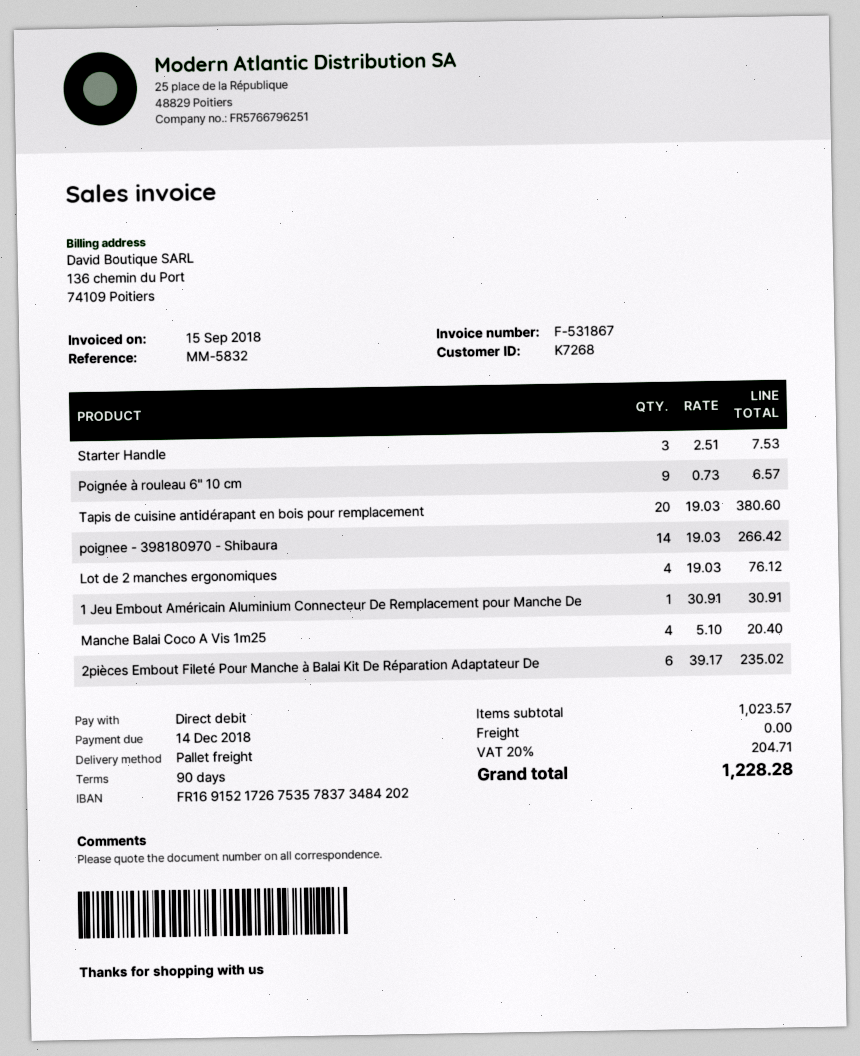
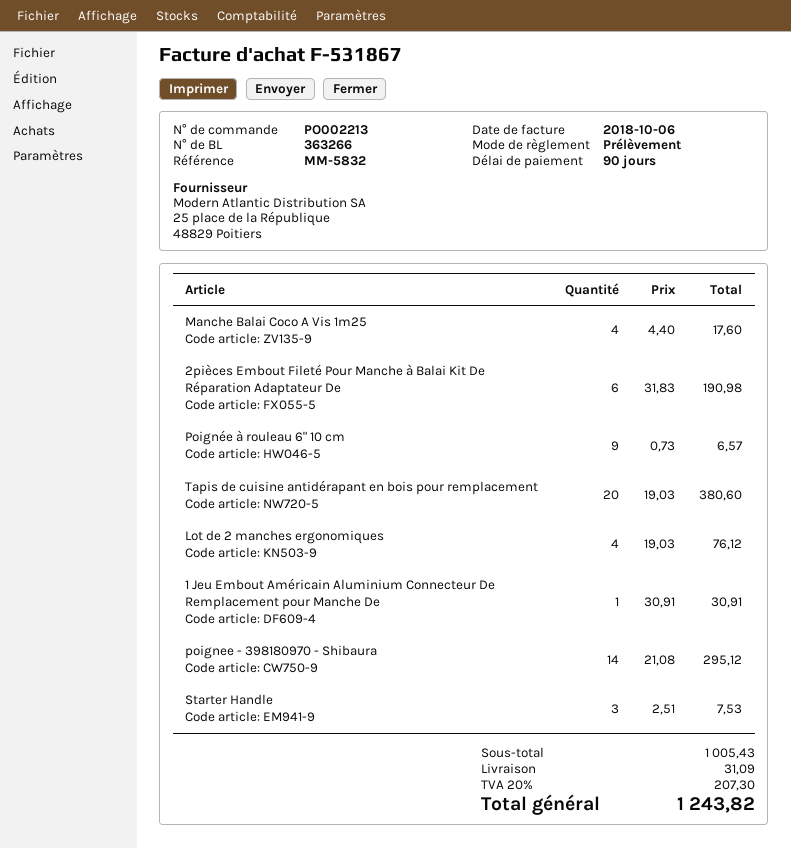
invoice date: 2018-09-15 -> 2018-10-06
poignee - 398180970 - Shibaura: 14 x 19.03 = 266.42 -> 14 x 21.08 = 295.12
Manche Balai Coco A Vis 1m25: 4 x 5.10 = 20.40 -> 4 x 4.40 = 17.60
2pièces Embout Fileté Pour Manche à Balai Kit De Réparation Adaptateur De: 6 x 39.17 = 235.02 -> 6 x 31.83 = 190.98
subtotal: 1023.57 -> 1005.43
shipping: 0.00 -> 31.09
tax: 20% = 204.71 -> 20% = 207.30
total: 1228.28 -> 1243.82

